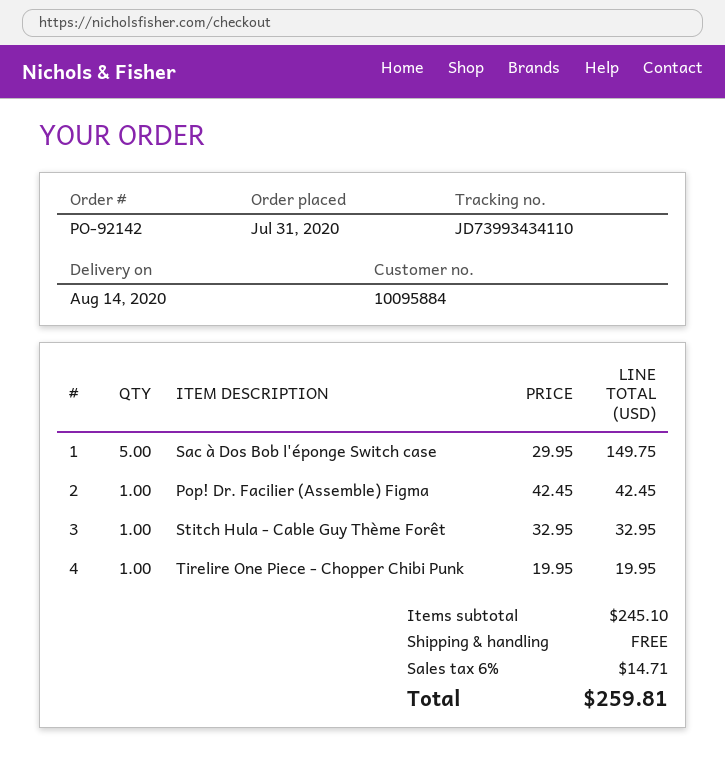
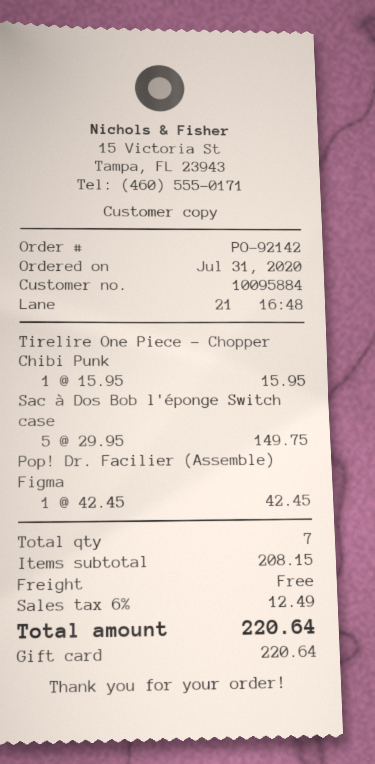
Stitch Hula - Cable Guy Thème Forêt: 1 x 32.95 = 32.95 -> none
Tirelire One Piece - Chopper Chibi Punk: 1 x 19.95 = 19.95 -> 1 x 15.95 = 15.95
subtotal: 245.10 -> 208.15
tax: 6% = 14.71 -> 6% = 12.49
total: 259.81 -> 220.64

